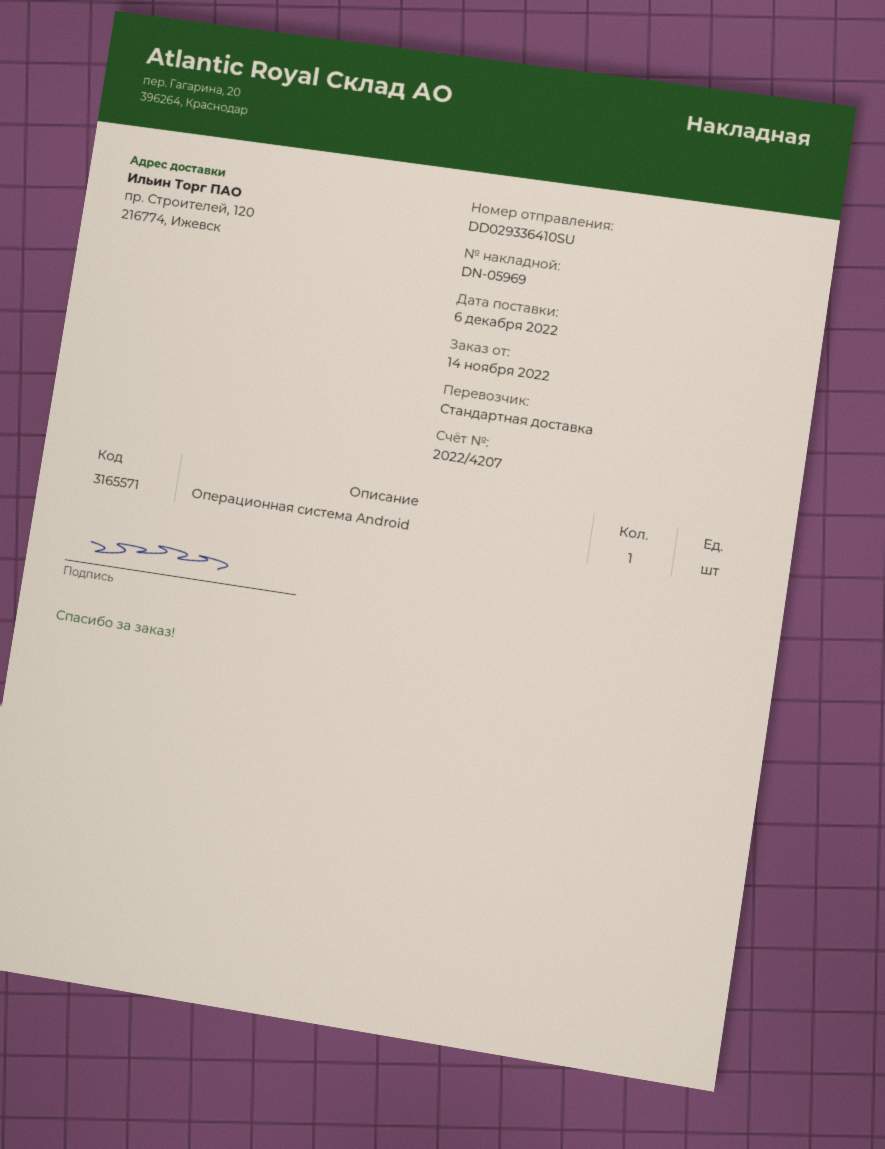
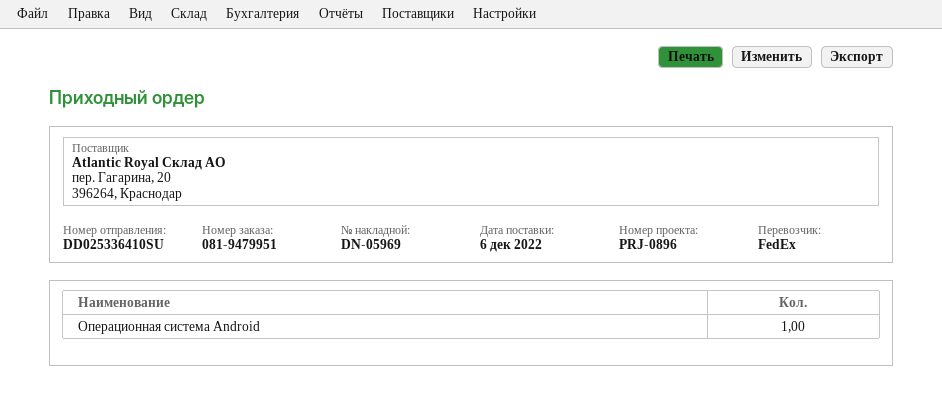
shipping method: standard -> FedEx
tracking number: DD029336410SU -> DD025336410SU

